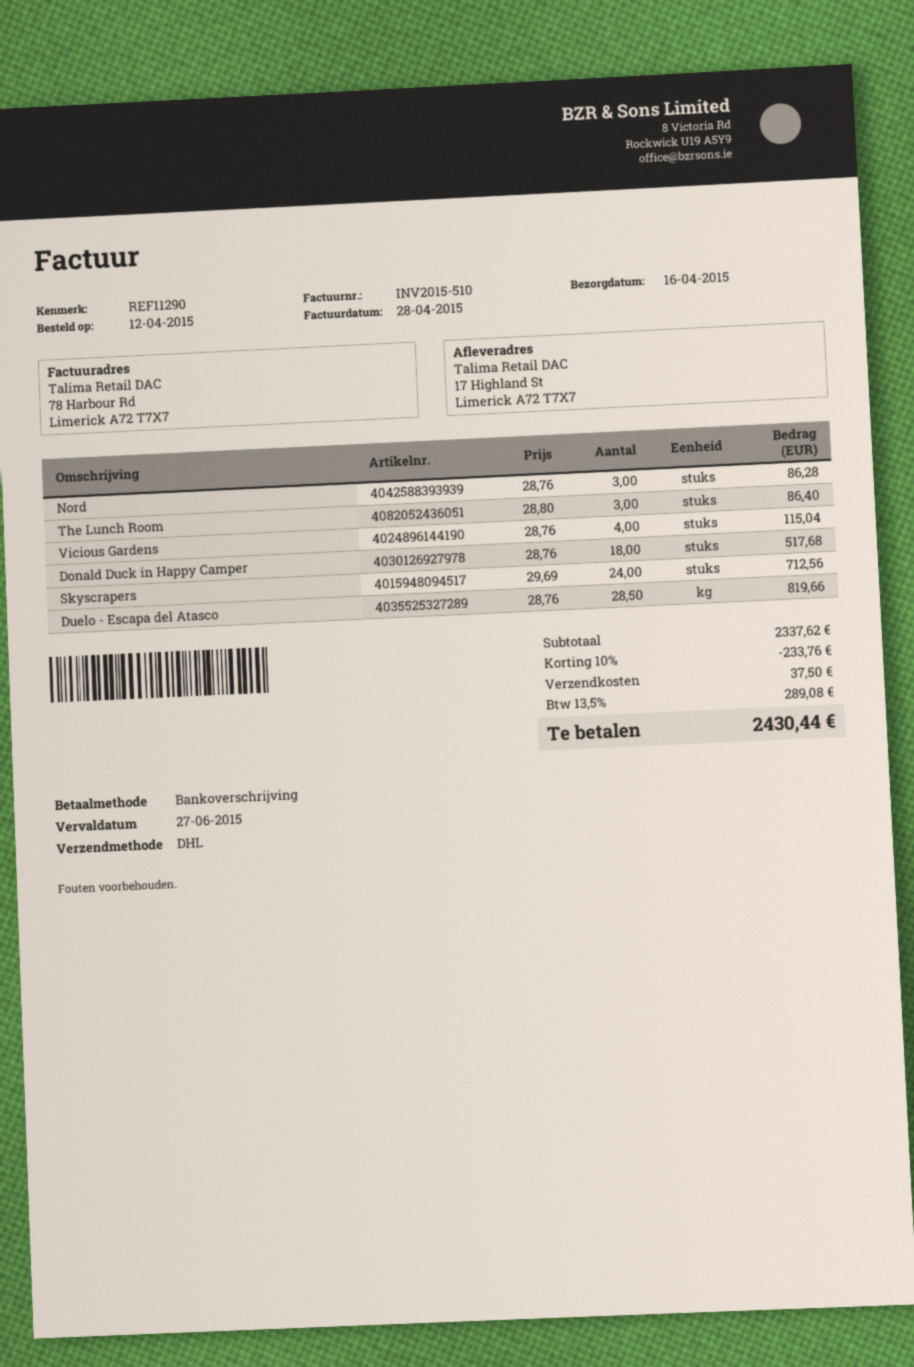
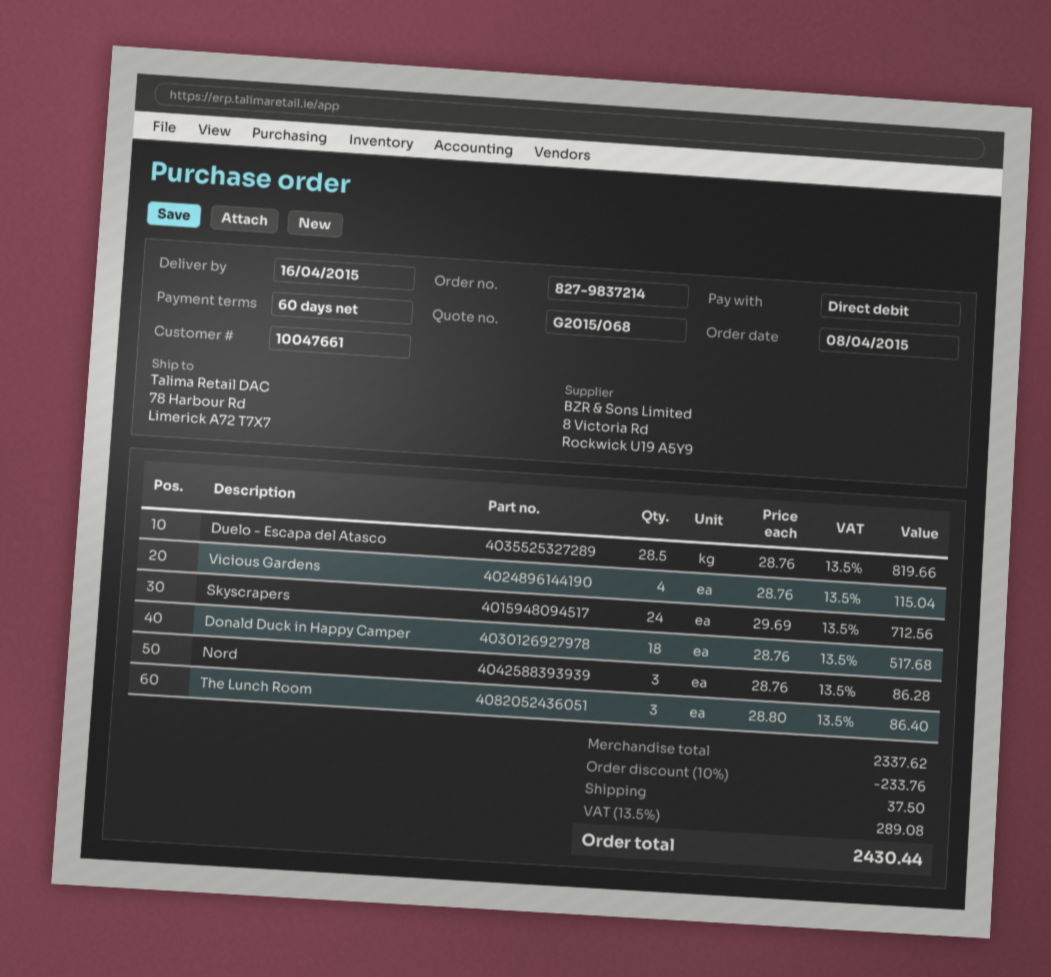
order date: 2015-04-12 -> 2015-04-08
payment method: bank transfer -> direct debit
ship to: 17 Highland St, Limerick A72 T7X7 -> 78 Harbour Rd, Limerick A72 T7X7

